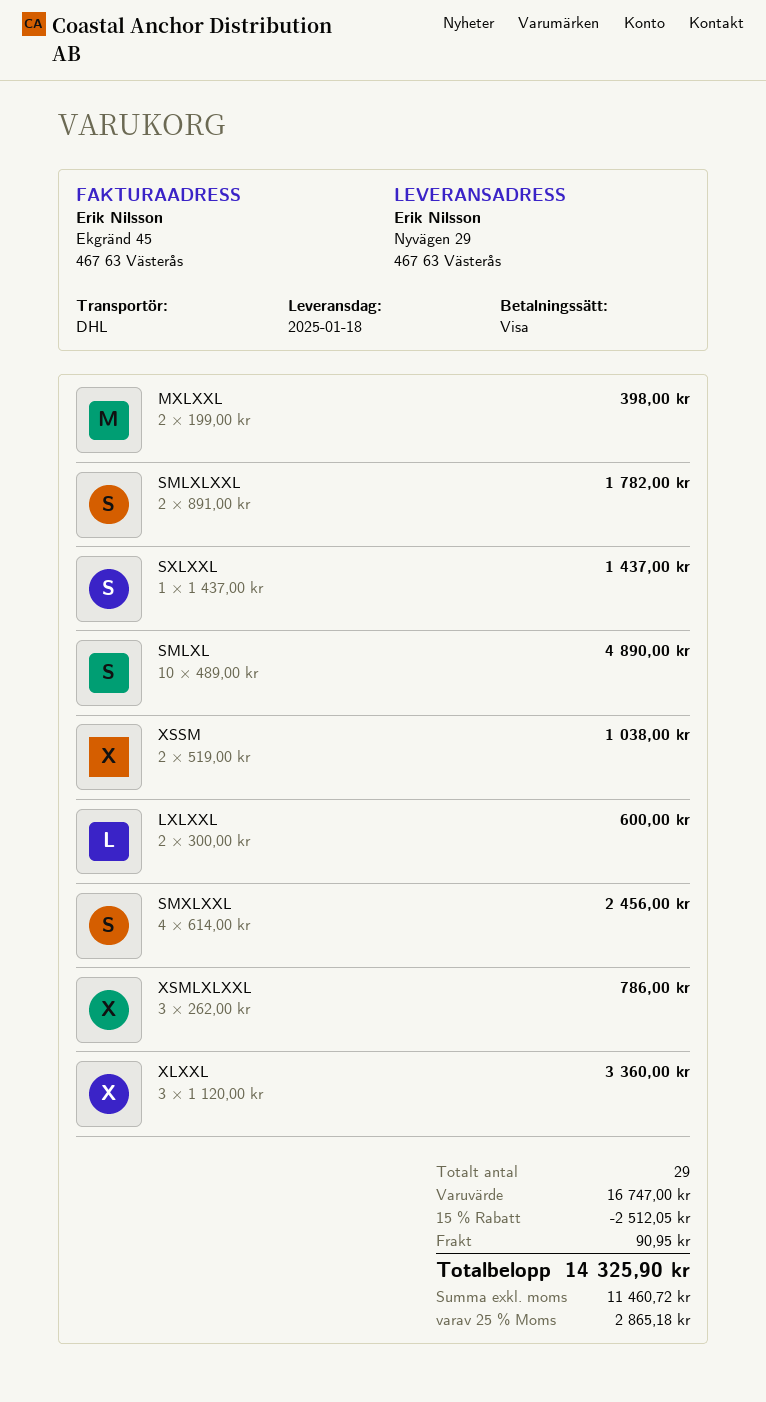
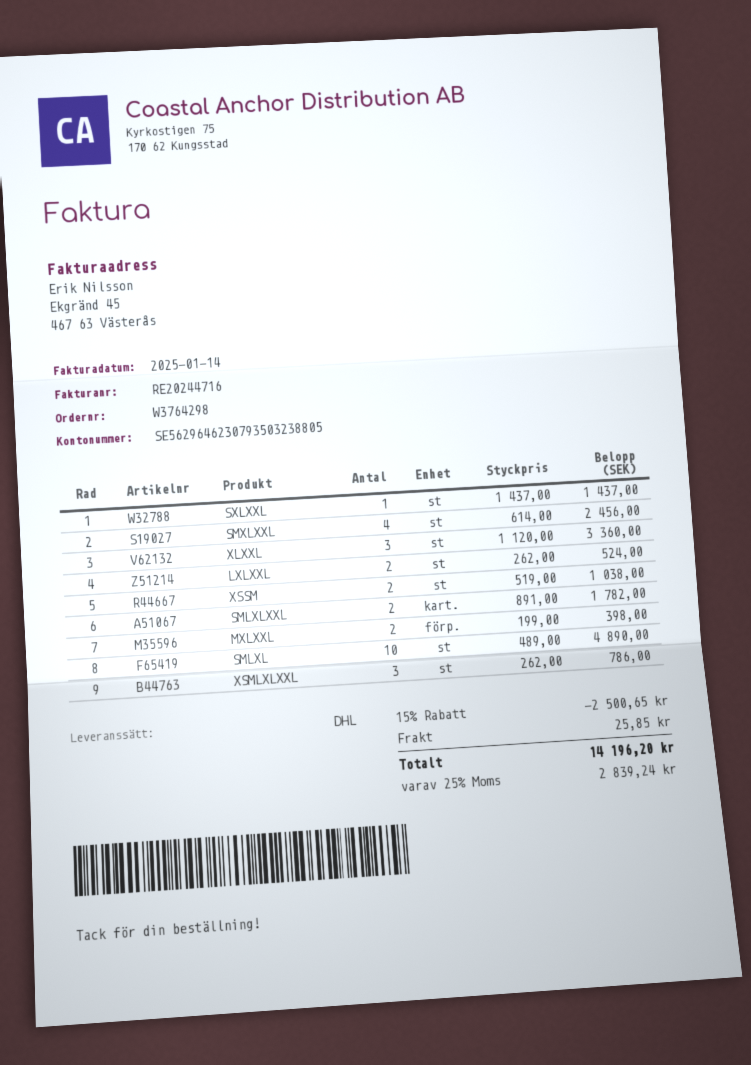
LXLXXL: 2 x 300.00 = 600.00 -> 2 x 262.00 = 524.00
discount: 15% = 2512.05 -> 15% = 2500.65
shipping: 90.95 -> 25.85
tax: 25% = 2865.18 -> 25% = 2839.24
total: 14325.90 -> 14196.20

